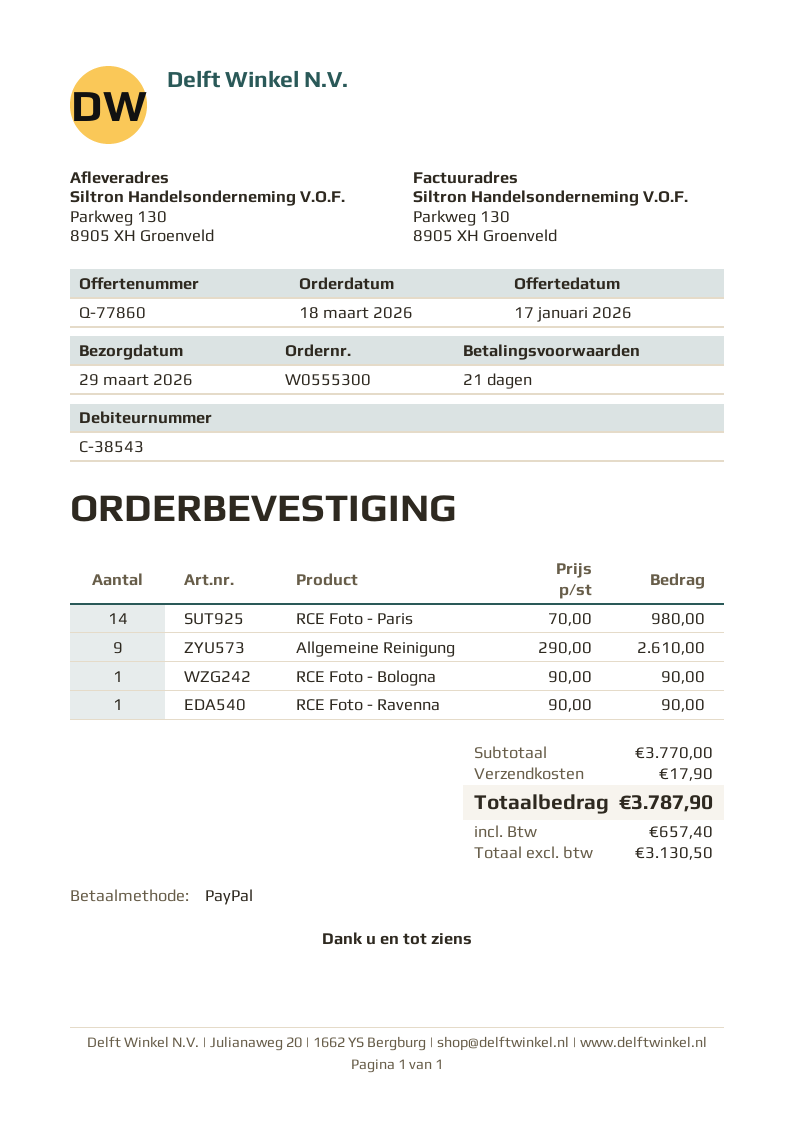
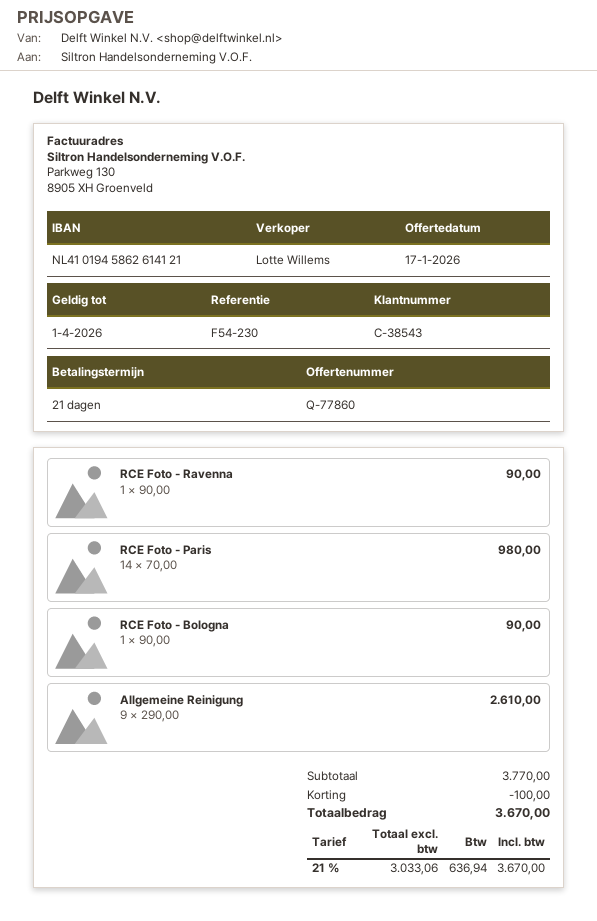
discount: none -> 100.00
shipping: 17.90 -> none
net: 3130.50 -> 3033.06
tax: 657.40 -> 636.94
total: 3787.90 -> 3670.00

